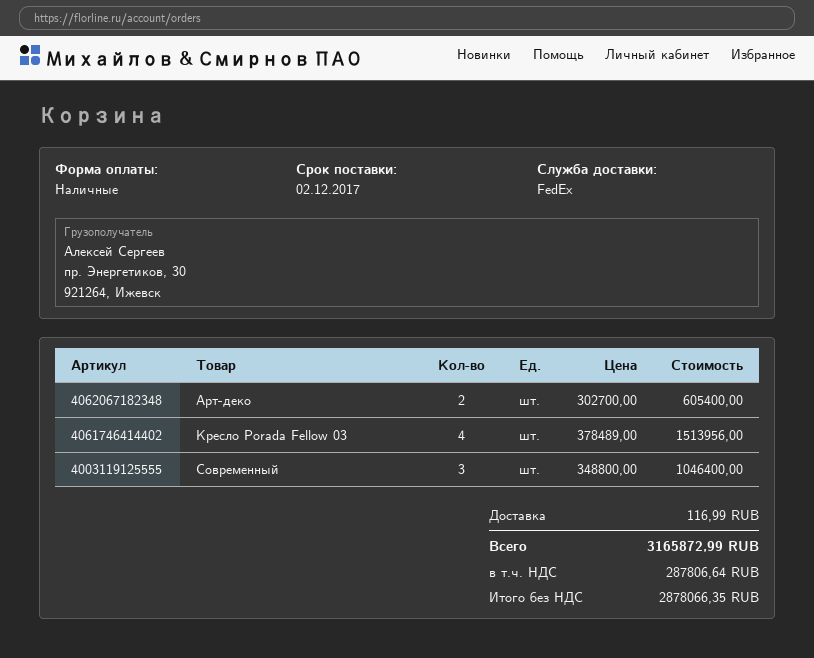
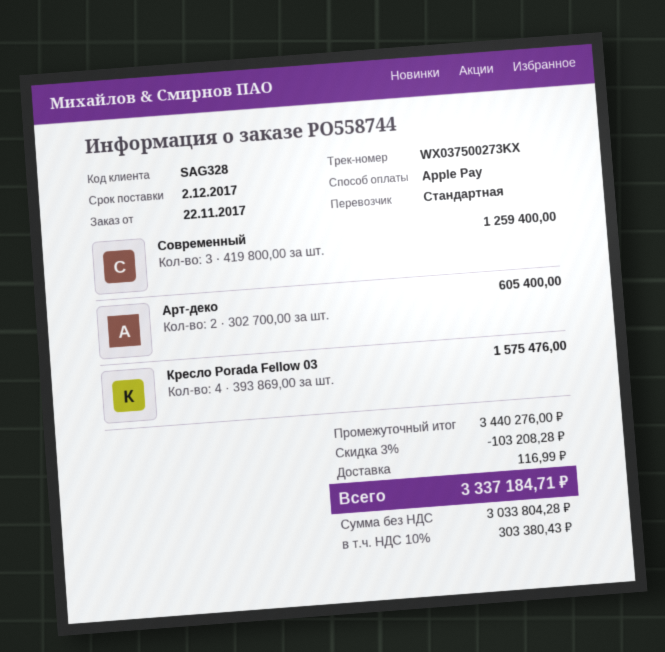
payment method: cash -> Apple Pay
shipping method: FedEx -> standard
Кресло Porada Fellow 03: 4 x 378489.00 = 1513956.00 -> 4 x 393869.00 = 1575476.00
Современный: 3 x 348800.00 = 1046400.00 -> 3 x 419800.00 = 1259400.00
discount: none -> 3% = 103208.28
net: 2878066.35 -> 3033804.28
tax: 287806.64 -> 303380.43
total: 3165872.99 -> 3337184.71

